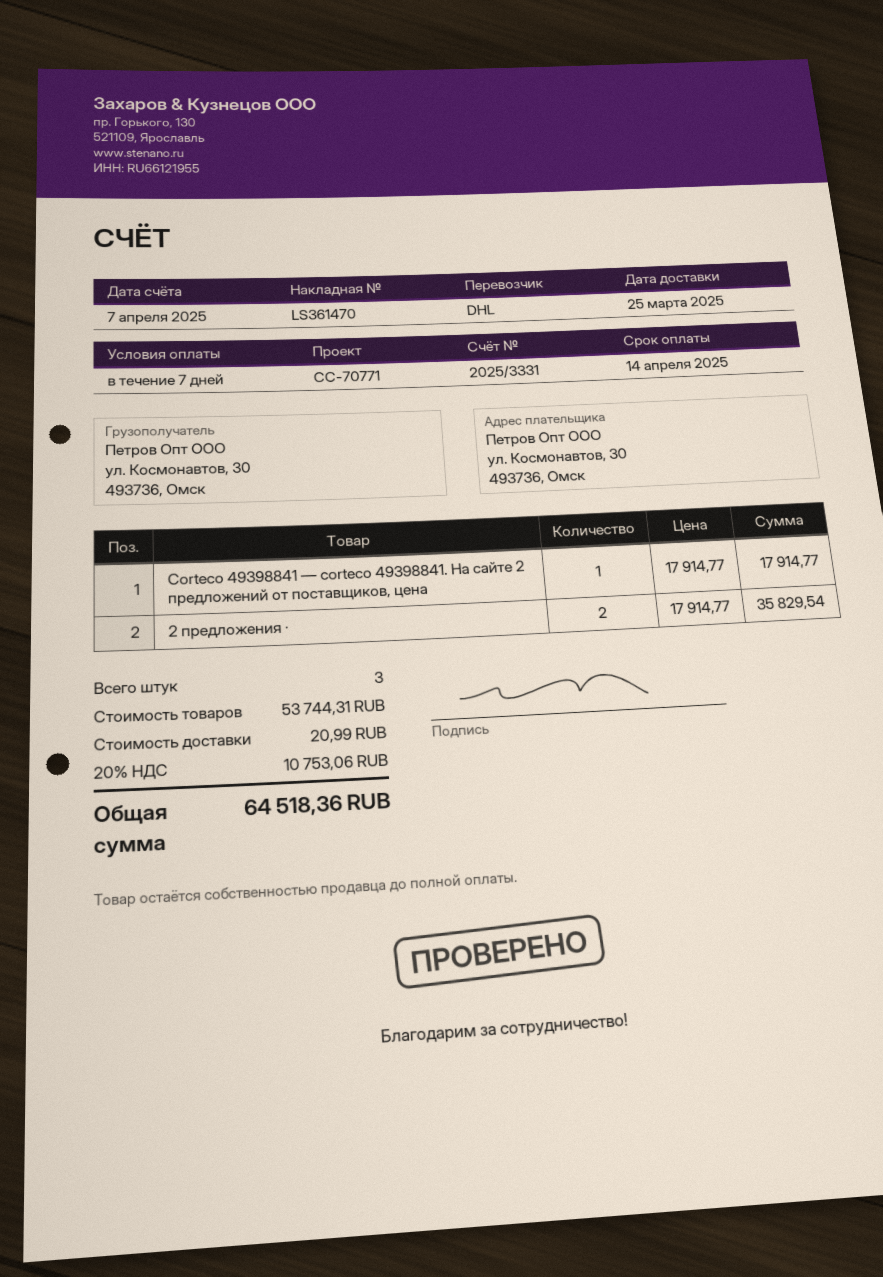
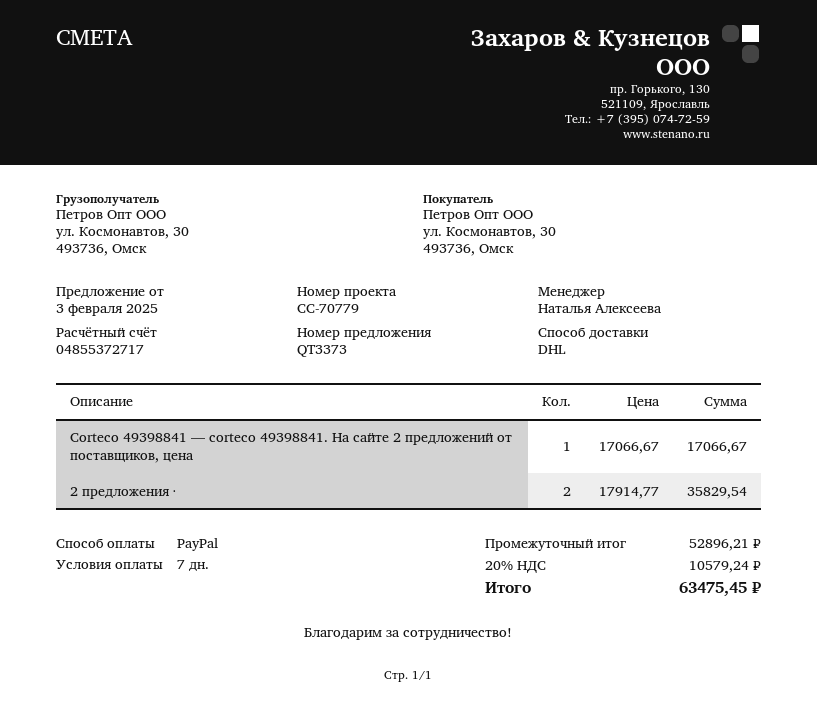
reference: CC-70771 -> CC-70779
Corteco 49398841 — corteco 49398841. На сайте 2 предложений от поставщиков, цена: 1 x 17914.77 = 17914.77 -> 1 x 17066.67 = 17066.67
subtotal: 53744.31 -> 52896.21
shipping: 20.99 -> none
tax: 20% = 10753.06 -> 20% = 10579.24
total: 64518.36 -> 63475.45

